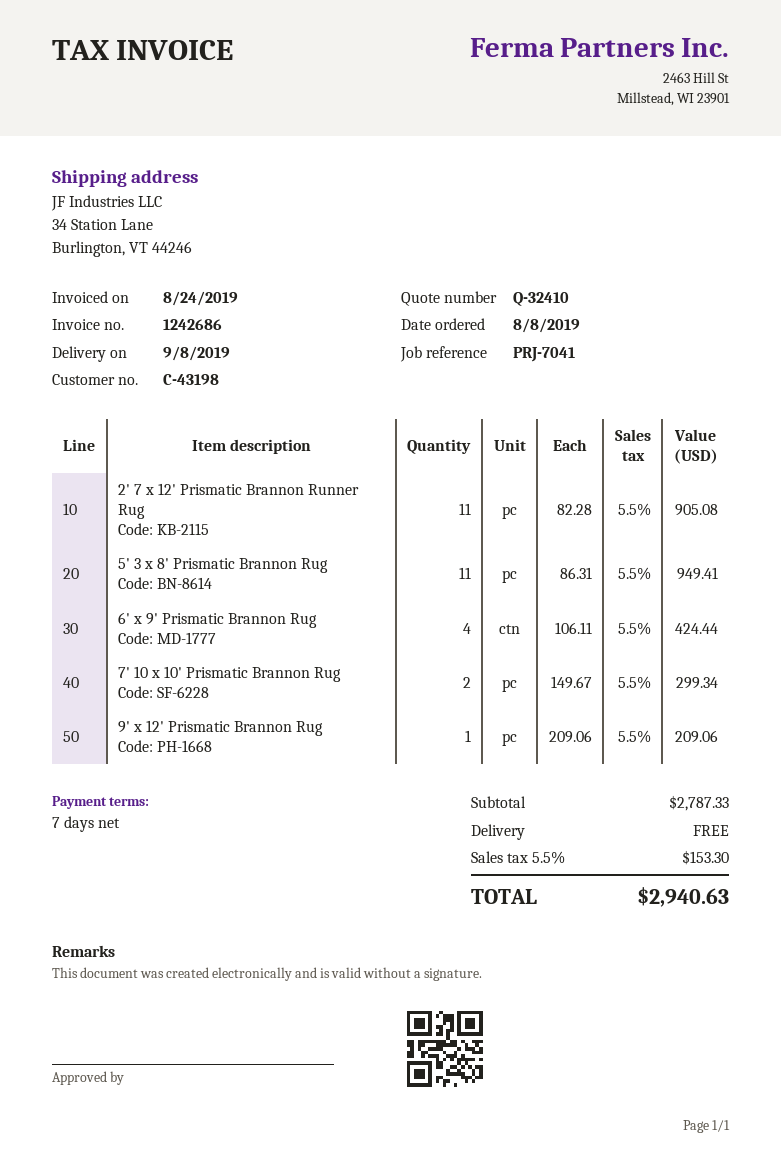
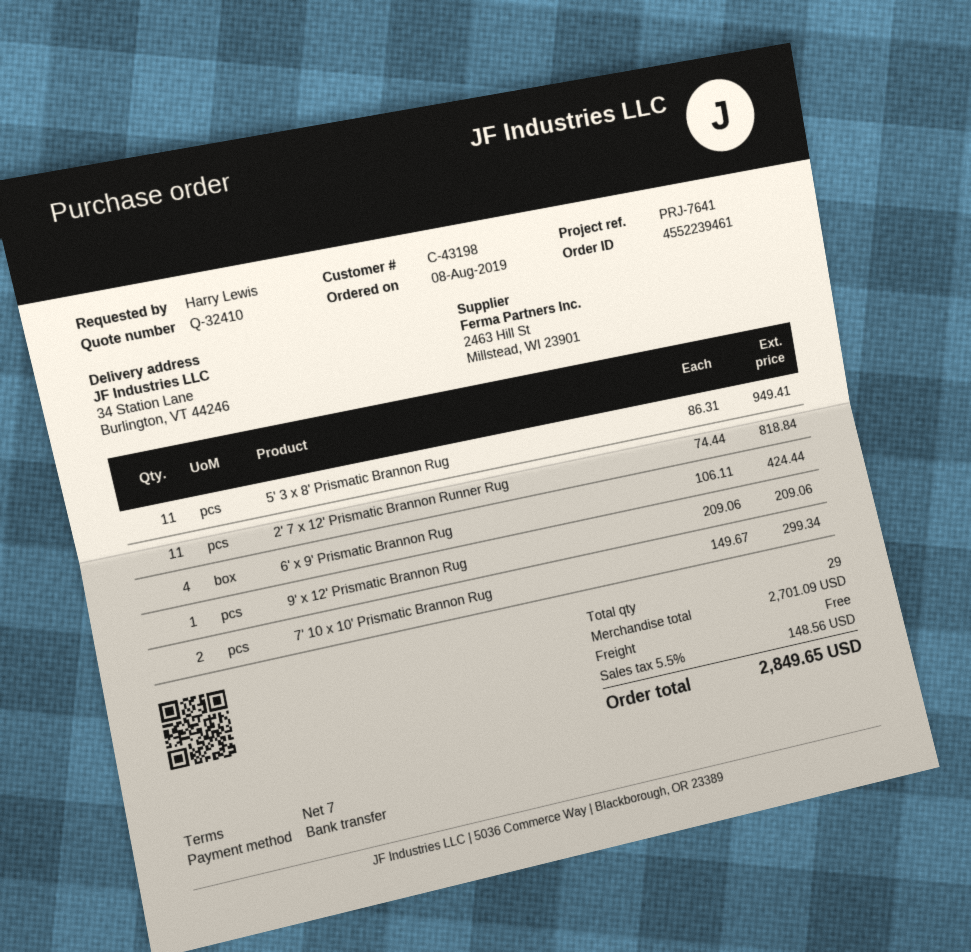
reference: PRJ-7041 -> PRJ-7641
2' 7 x 12' Prismatic Brannon Runner Rug: 11 x 82.28 = 905.08 -> 11 x 74.44 = 818.84
subtotal: 2787.33 -> 2701.09
tax: 5.5% = 153.30 -> 5.5% = 148.56
total: 2940.63 -> 2849.65

